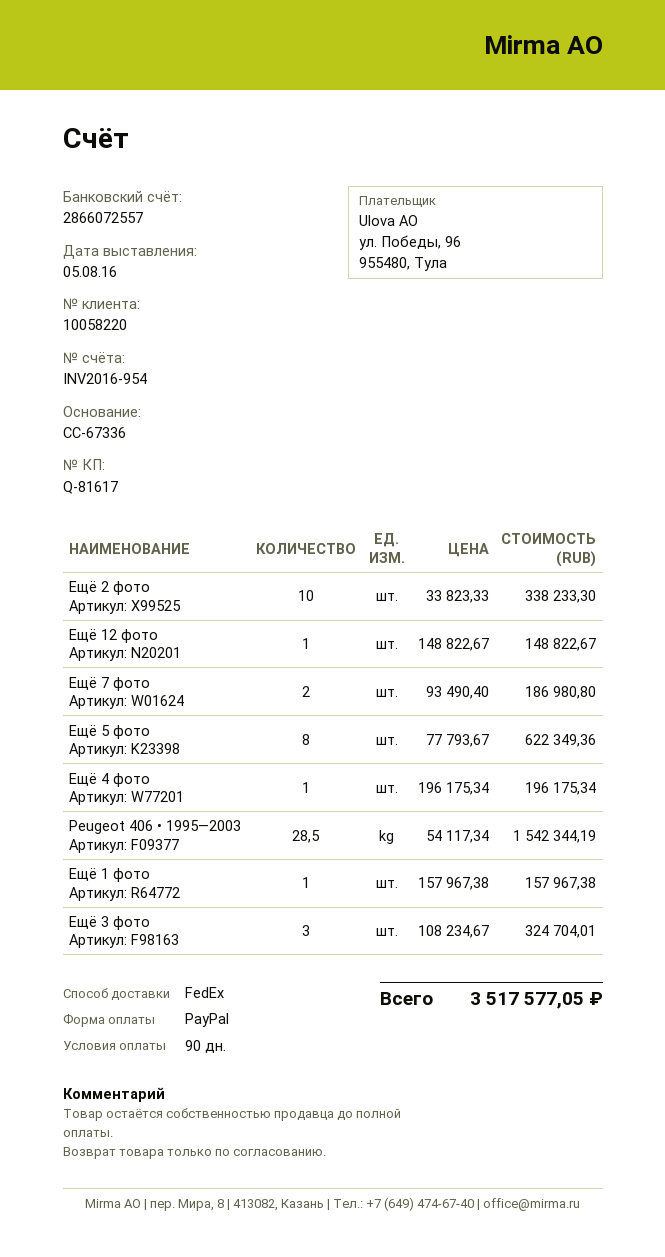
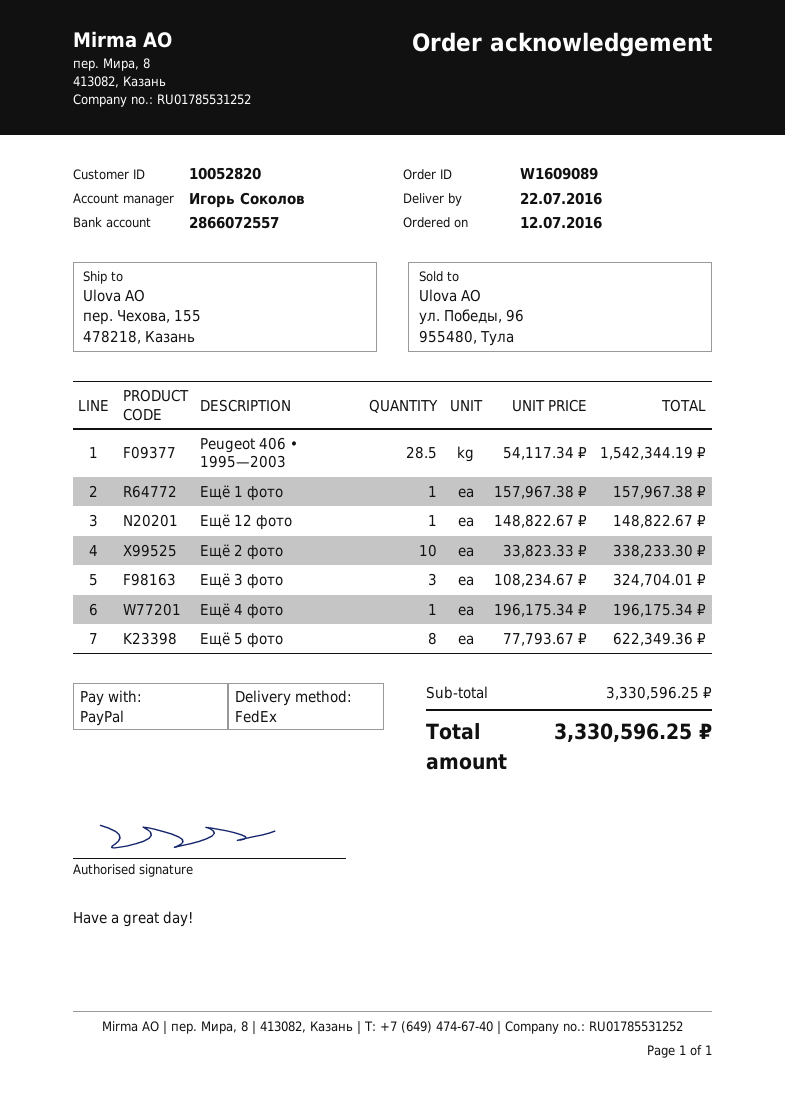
customer number: 10058220 -> 10052820
Ещё 7 фото: 2 x 93490.40 = 186980.80 -> none
total: 3517577.05 -> 3330596.25

